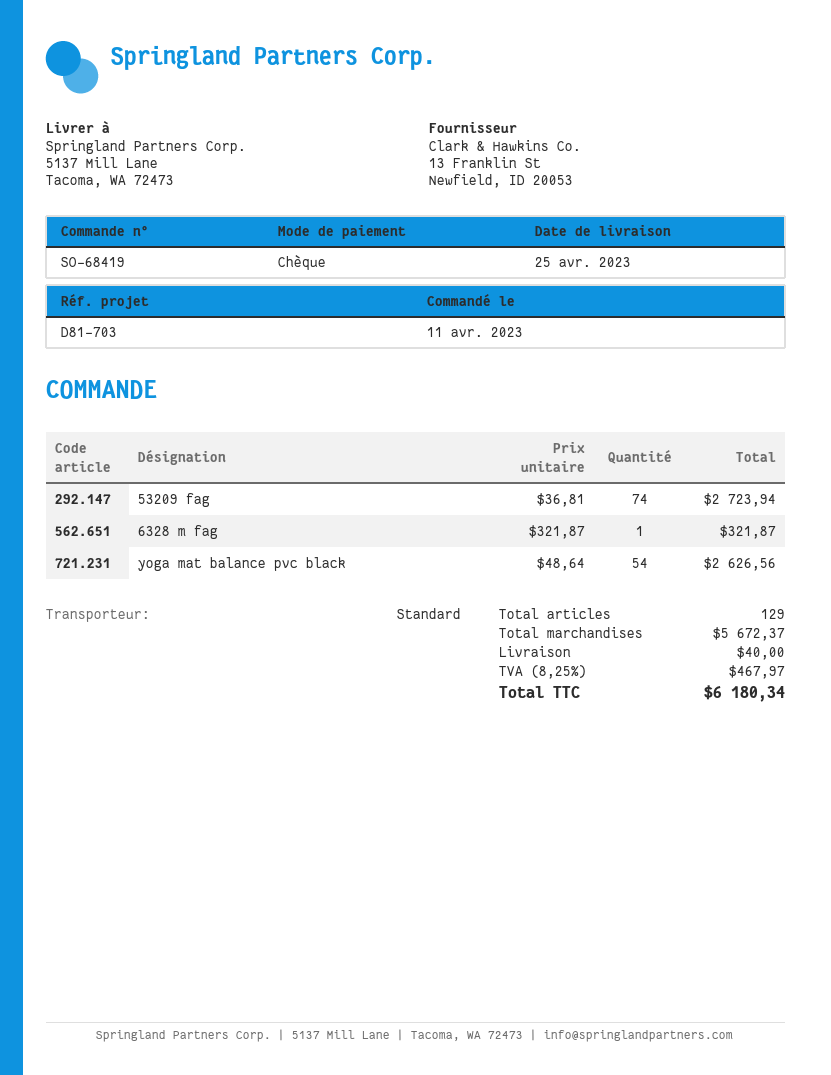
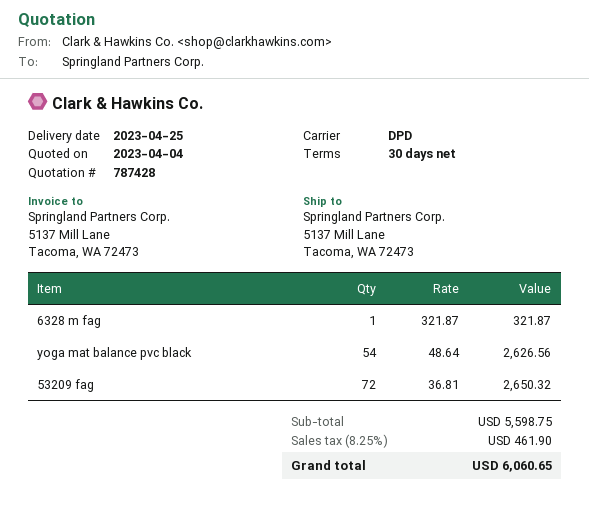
shipping method: standard -> DPD
53209 fag: 74 x 36.81 = 2723.94 -> 72 x 36.81 = 2650.32
subtotal: 5672.37 -> 5598.75
shipping: 40.00 -> none
tax: 8.25% = 467.97 -> 8.25% = 461.90
total: 6180.34 -> 6060.65

